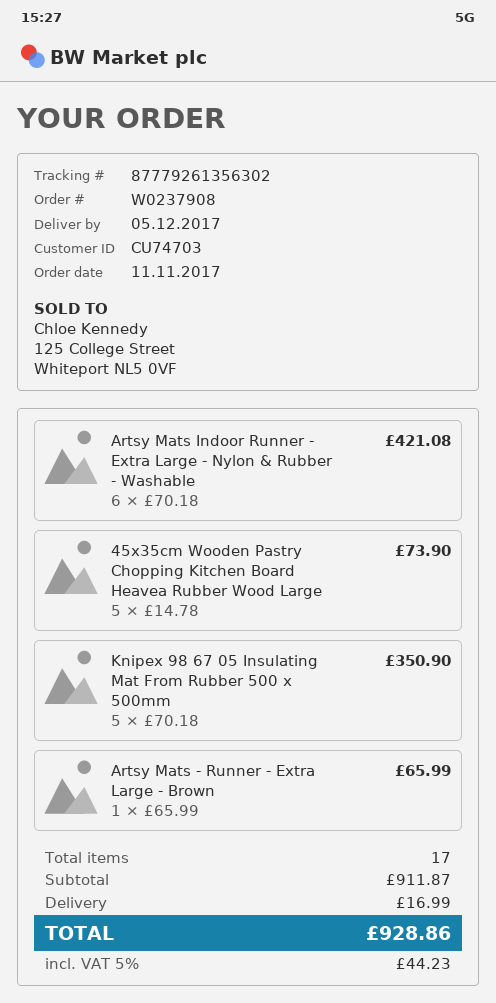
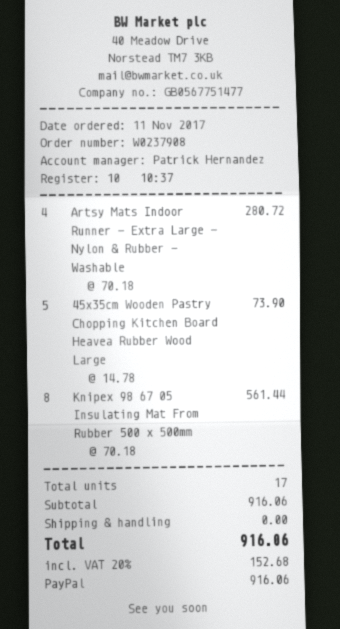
Artsy Mats Indoor Runner - Extra Large - Nylon & Rubber - Washable: 6 x 70.18 = 421.08 -> 4 x 70.18 = 280.72
Knipex 98 67 05 Insulating Mat From Rubber 500 x 500mm: 5 x 70.18 = 350.90 -> 8 x 70.18 = 561.44
Artsy Mats - Runner - Extra Large - Brown: 1 x 65.99 = 65.99 -> none
subtotal: 911.87 -> 916.06
shipping: 16.99 -> 0.00
tax: 5% = 44.23 -> 20% = 152.68
total: 928.86 -> 916.06

